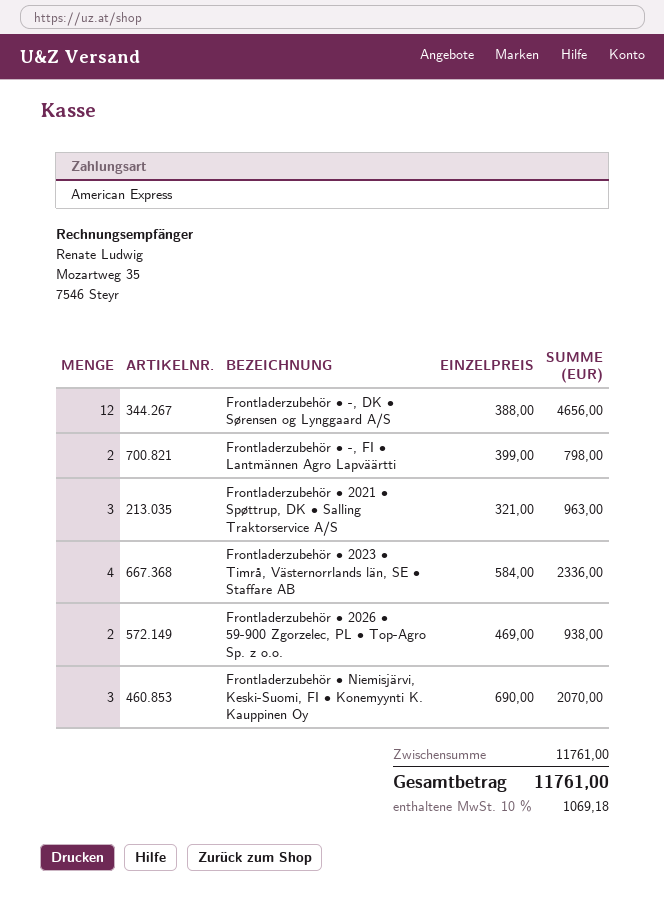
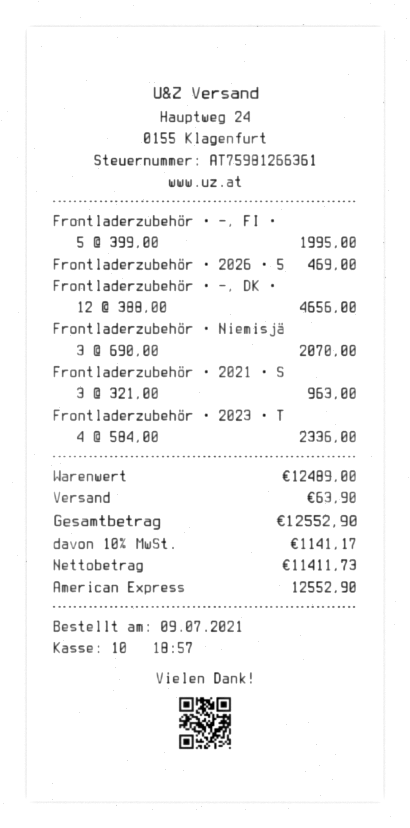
Frontladerzubehör • -, FI • Lantmännen Agro Lapväärtti: 2 x 399.00 = 798.00 -> 5 x 399.00 = 1995.00
Frontladerzubehör • 2026 • 59-900 Zgorzelec, PL • Top-Agro Sp. z o.o.: 2 x 469.00 = 938.00 -> 1 x 469.00 = 469.00
subtotal: 11761.00 -> 12489.00
shipping: none -> 63.90
tax: 10% = 1069.18 -> 10% = 1141.17
total: 11761.00 -> 12552.90

